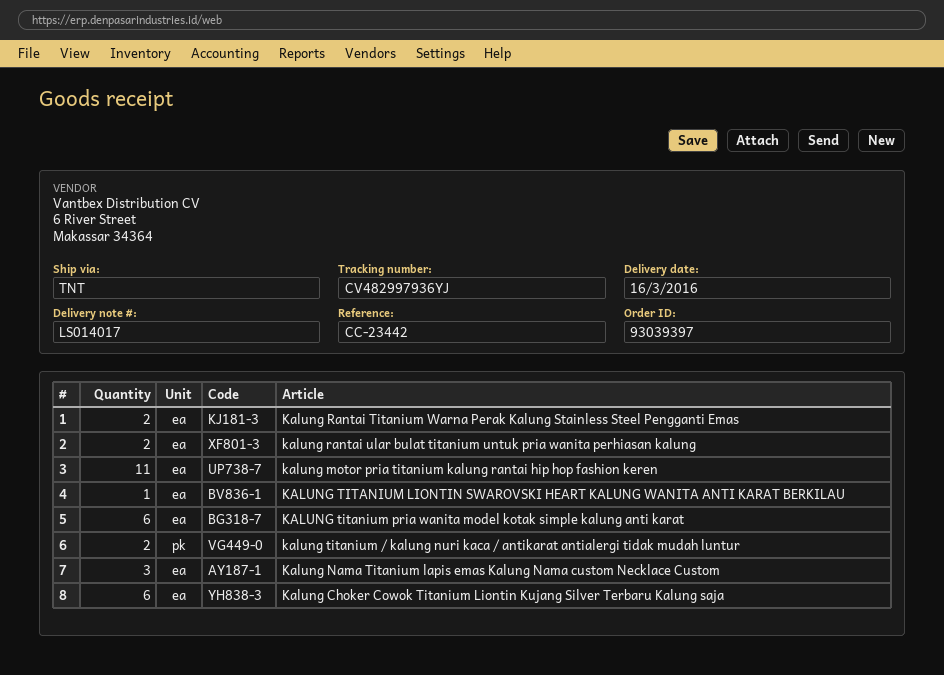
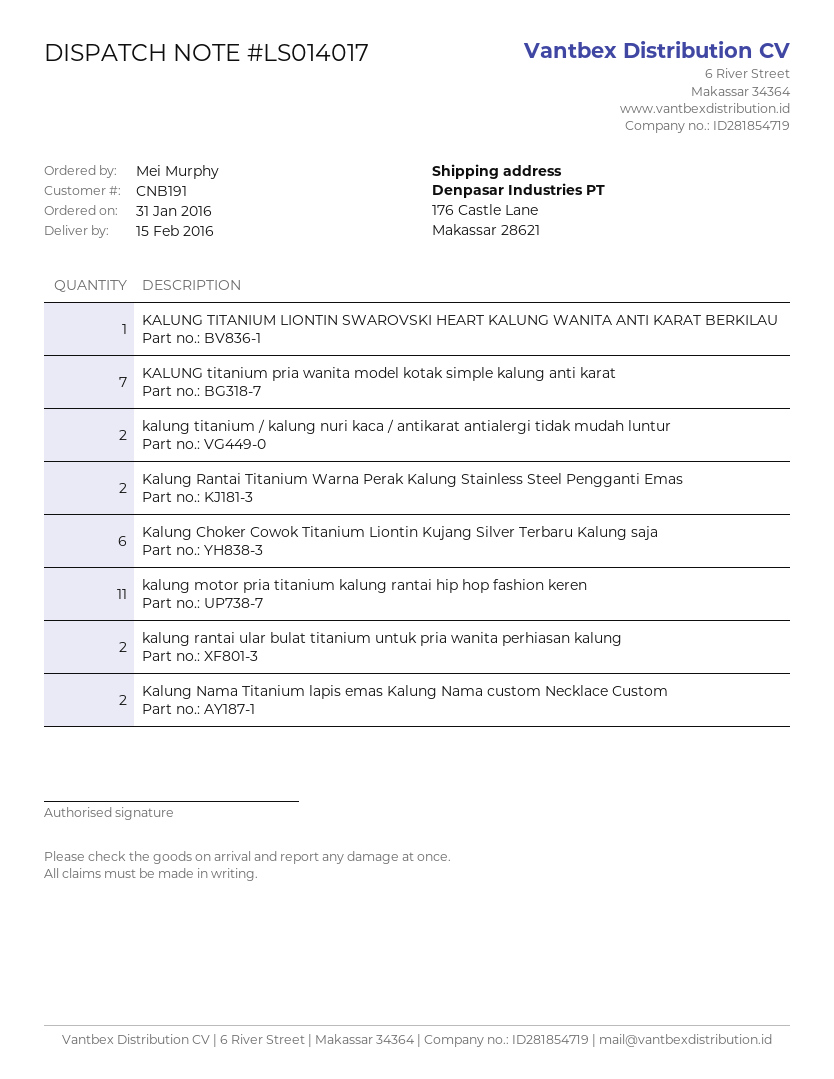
delivery date: 2016-03-16 -> 2016-02-15
KALUNG titanium pria wanita model kotak simple kalung anti karat: 6 -> 7
Kalung Nama Titanium lapis emas Kalung Nama custom Necklace Custom: 3 -> 2

